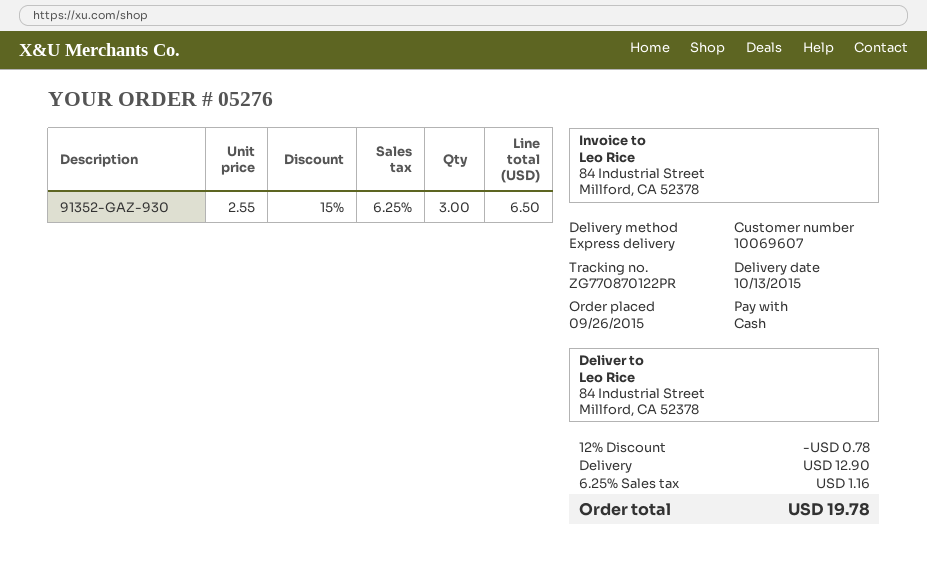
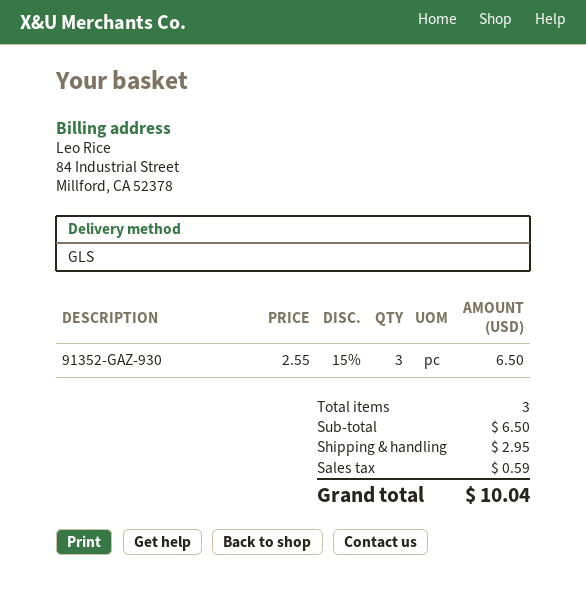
shipping method: express -> GLS
discount: 12% = 0.78 -> none
shipping: 12.90 -> 2.95
tax: 1.16 -> 0.59
total: 19.78 -> 10.04

